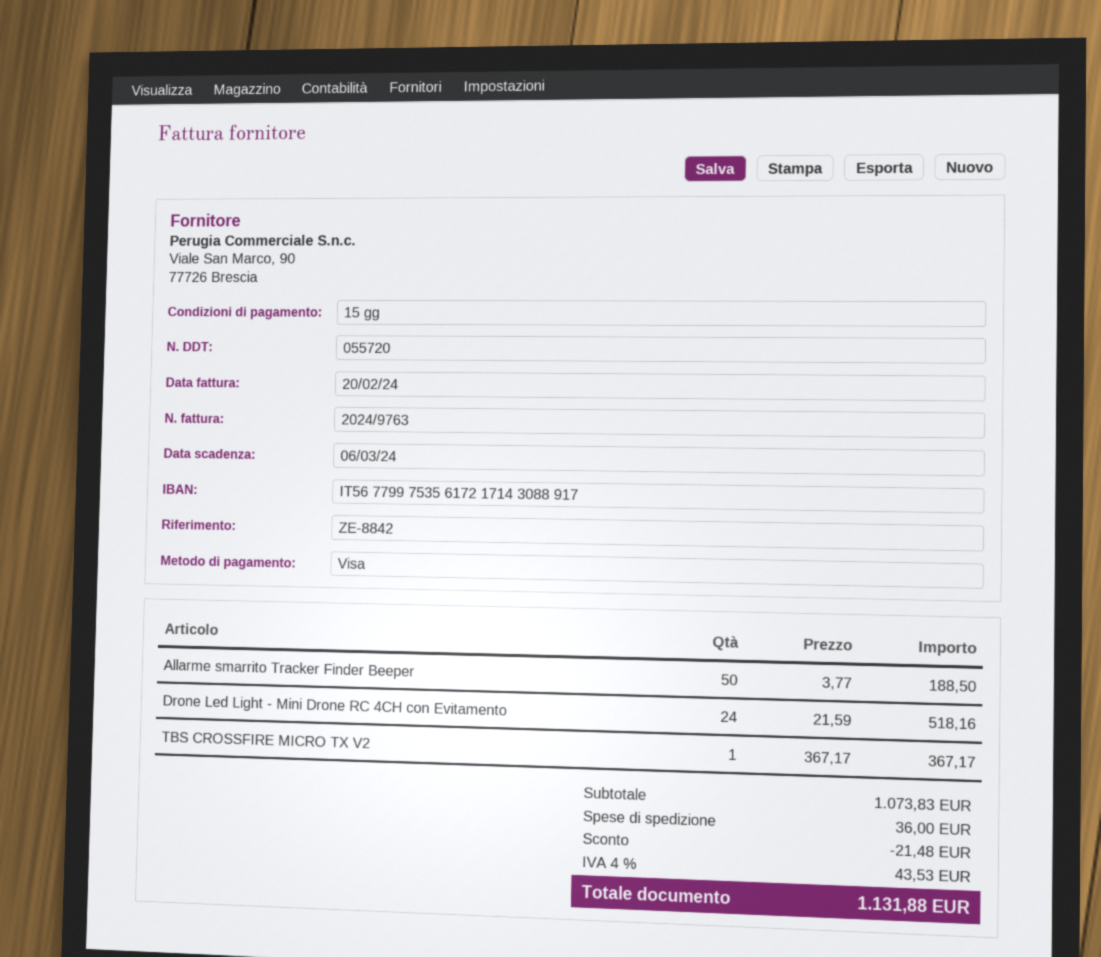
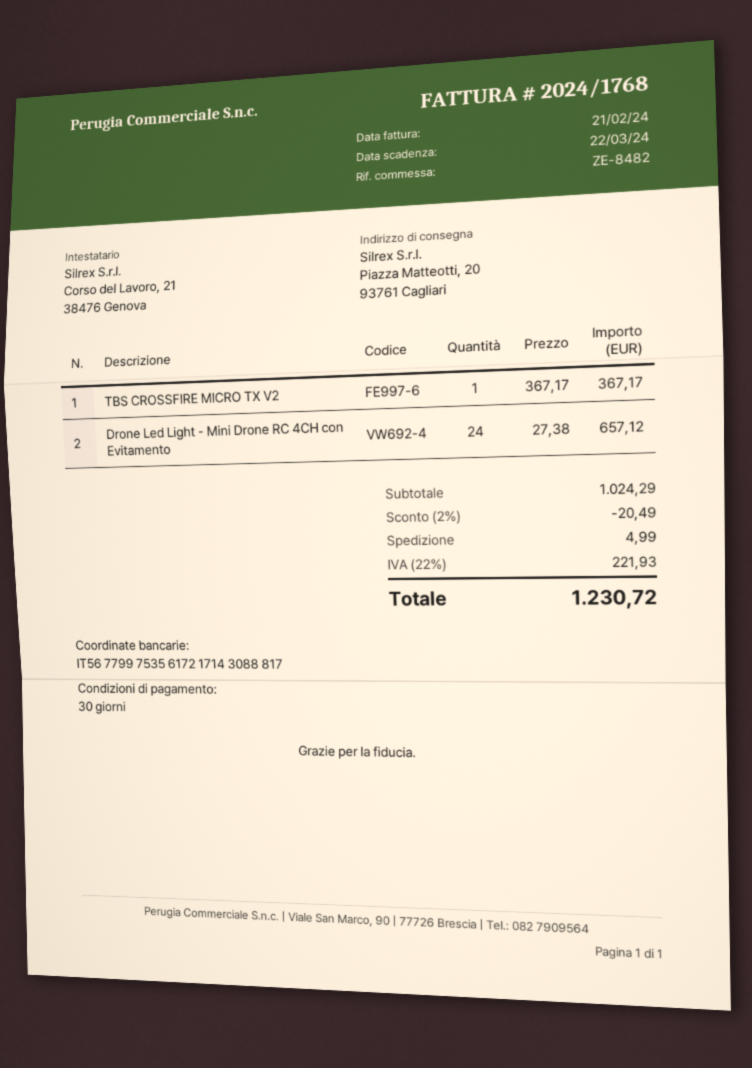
invoice number: 2024/9763 -> 2024/1768
invoice date: 2024-02-20 -> 2024-02-21
payment terms: 15 days -> 30 days
due date: 2024-03-06 -> 2024-03-22
reference: ZE-8842 -> ZE-8482
bank account: IT5677997535617217143088917 -> IT5677997535617217143088817
Allarme smarrito Tracker Finder Beeper: 50 x 3.77 = 188.50 -> none
Drone Led Light - Mini Drone RC 4CH con Evitamento: 24 x 21.59 = 518.16 -> 24 x 27.38 = 657.12
subtotal: 1073.83 -> 1024.29
discount: 21.48 -> 20.49
shipping: 36.00 -> 4.99
tax: 4% = 43.53 -> 22% = 221.93
total: 1131.88 -> 1230.72

